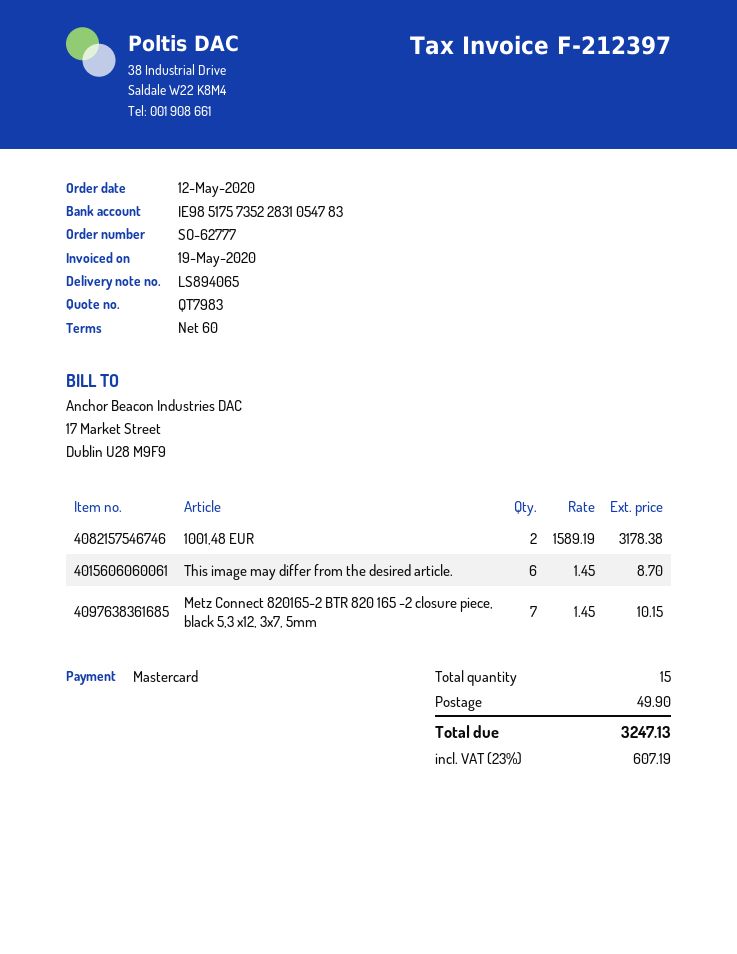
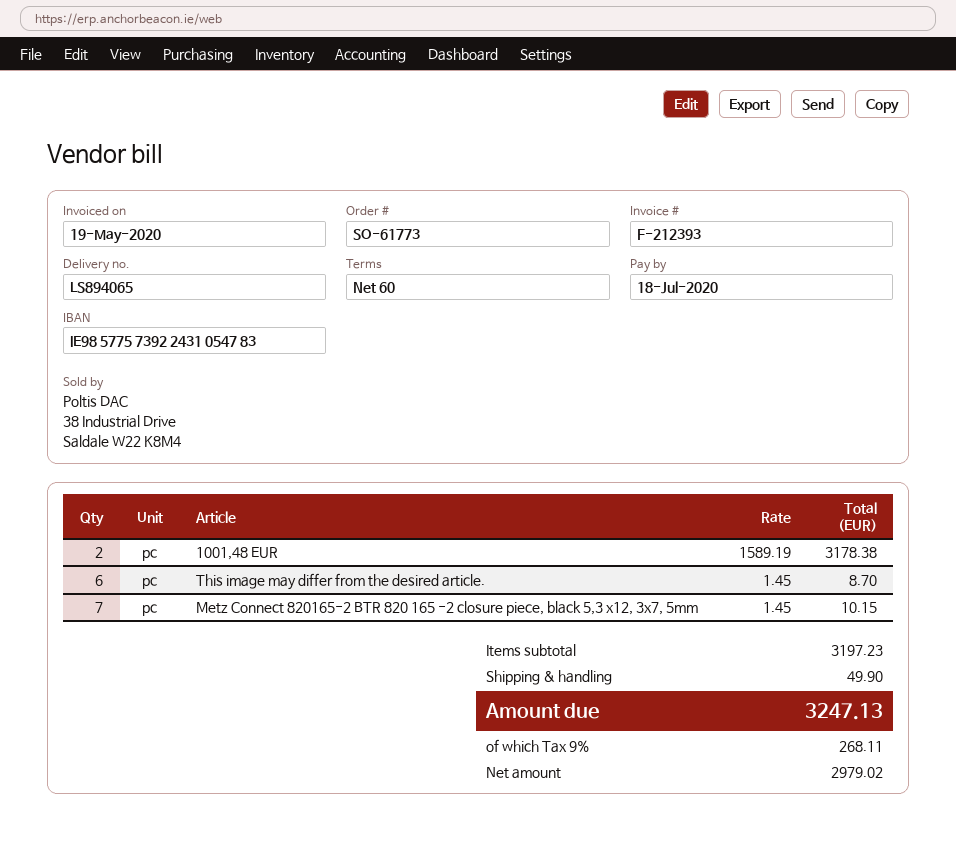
order number: SO-62777 -> SO-61773
invoice number: F-212397 -> F-212393
bank account: IE98517573522831054783 -> IE98577573922431054783
tax: 23% = 607.19 -> 9% = 268.11

